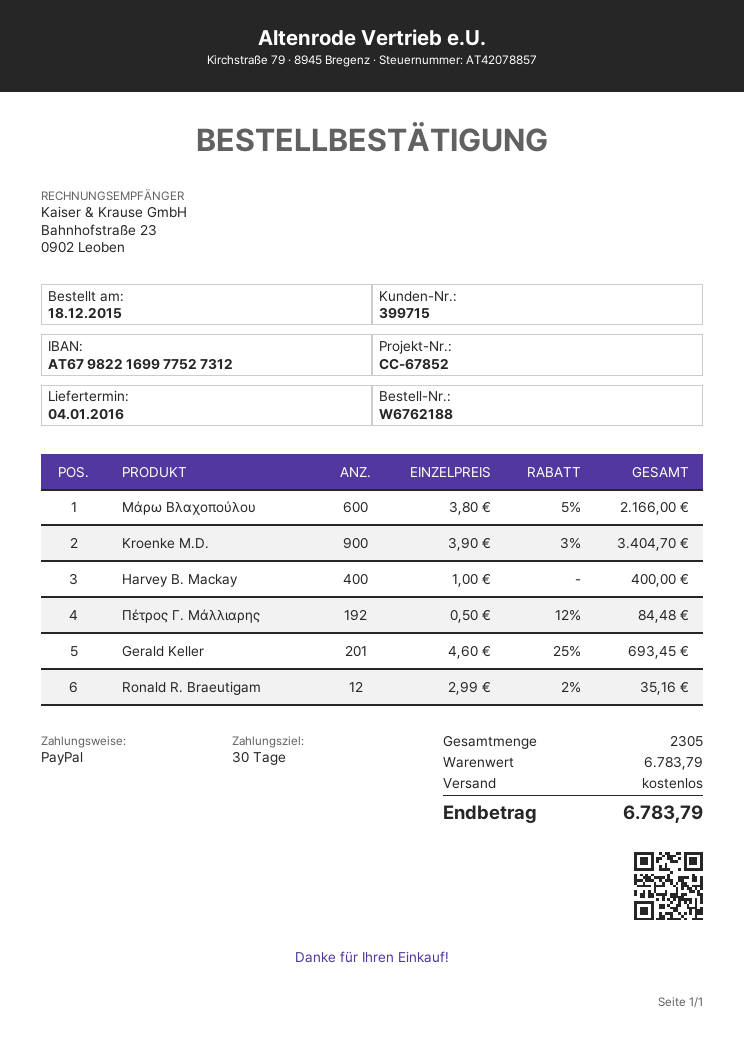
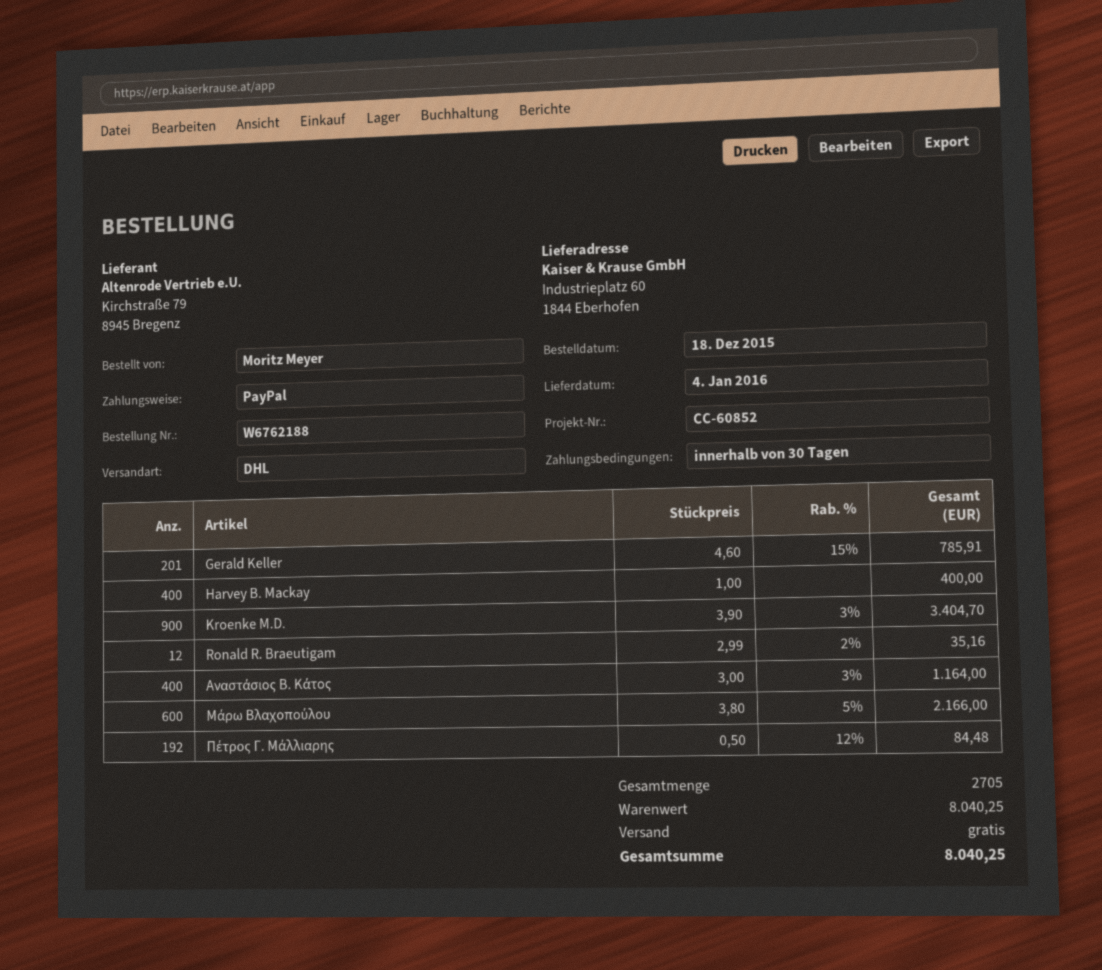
reference: CC-67852 -> CC-60852
Gerald Keller: 201 x 4.60 - 25% = 693.45 -> 201 x 4.60 - 15% = 785.91
Αναστάσιος Β. Κάτος: none -> 400 x 3.00 - 3% = 1164.00
total quantity: 2305 -> 2705
subtotal: 6783.79 -> 8040.25
total: 6783.79 -> 8040.25

